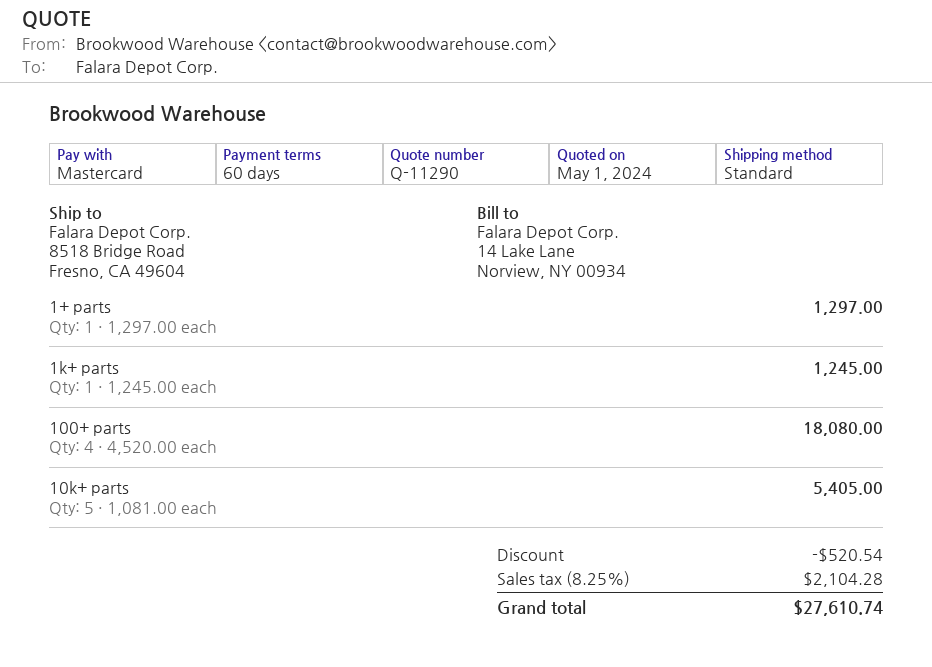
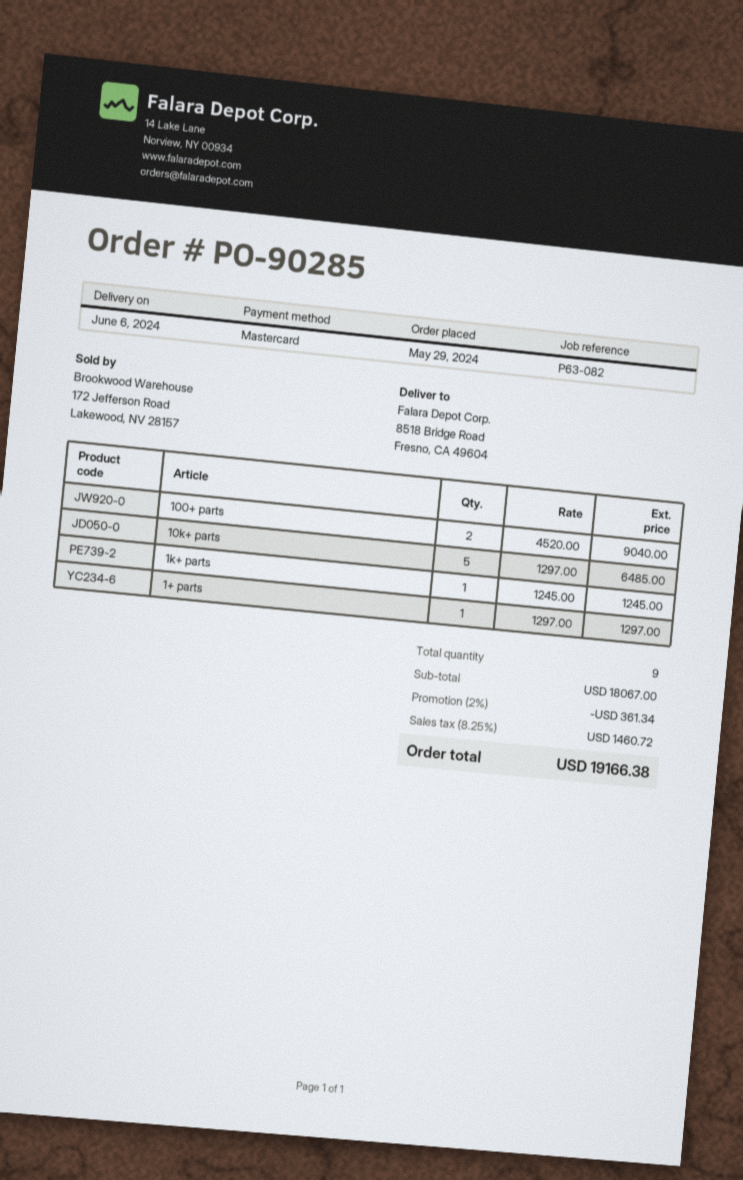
100+ parts: 4 x 4520.00 = 18080.00 -> 2 x 4520.00 = 9040.00
10k+ parts: 5 x 1081.00 = 5405.00 -> 5 x 1297.00 = 6485.00
discount: 520.54 -> 361.34
tax: 8.25% = 2104.28 -> 8.25% = 1460.72
total: 27610.74 -> 19166.38

